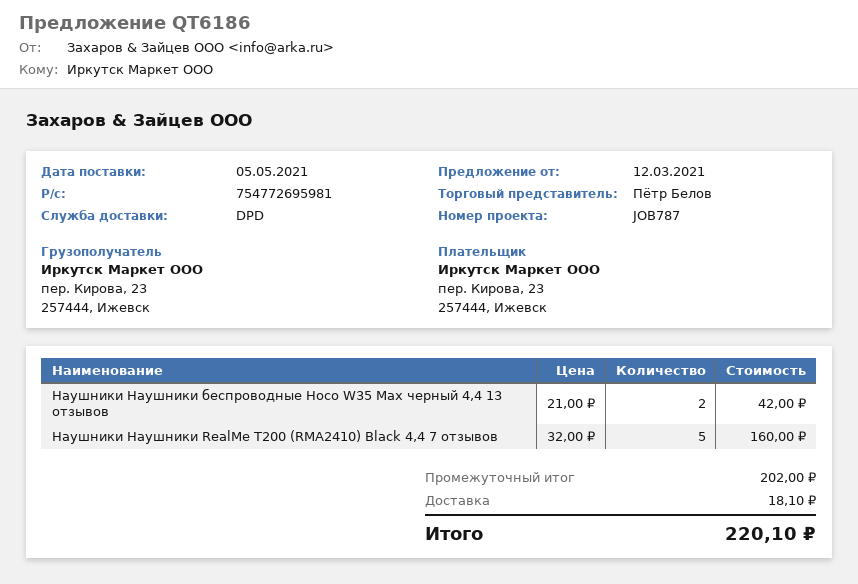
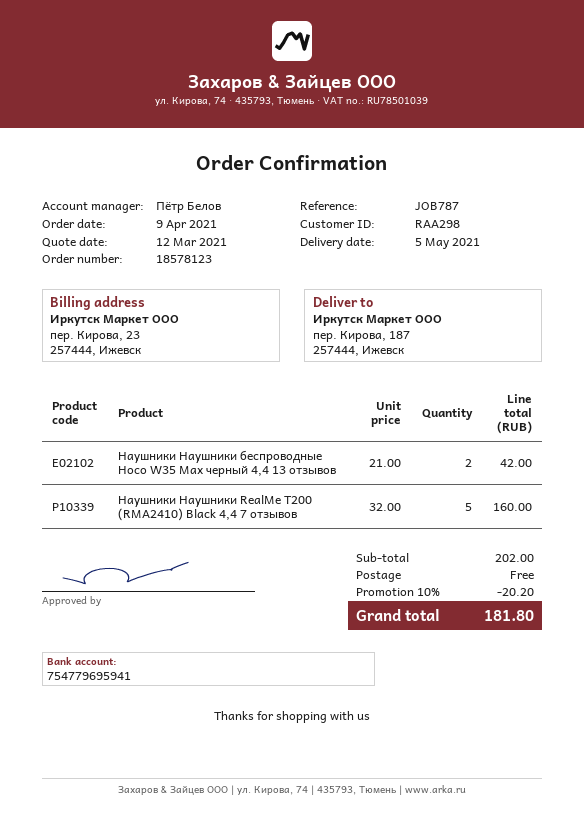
bank account: 754772695981 -> 754779695941
ship to: пер. Кирова, 23, 257444, Ижевск -> пер. Кирова, 187, 257444, Ижевск
discount: none -> 10% = 20.20
shipping: 18.10 -> 0.00
total: 220.10 -> 181.80

